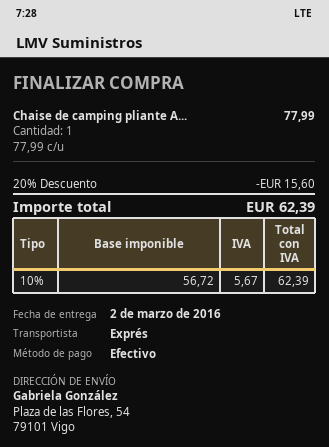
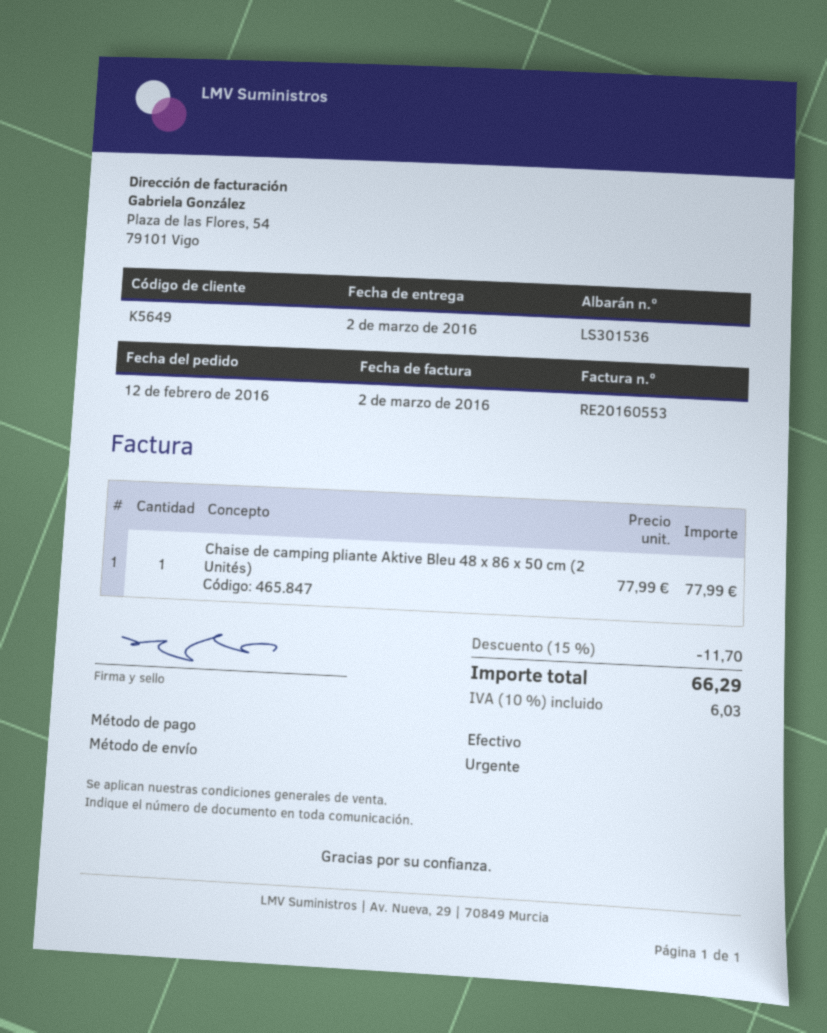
discount: 20% = 15.60 -> 15% = 11.70
tax: 10% = 5.67 -> 10% = 6.03
total: 62.39 -> 66.29

